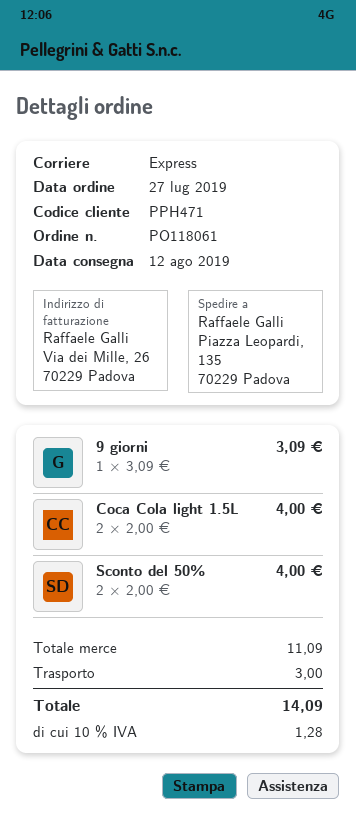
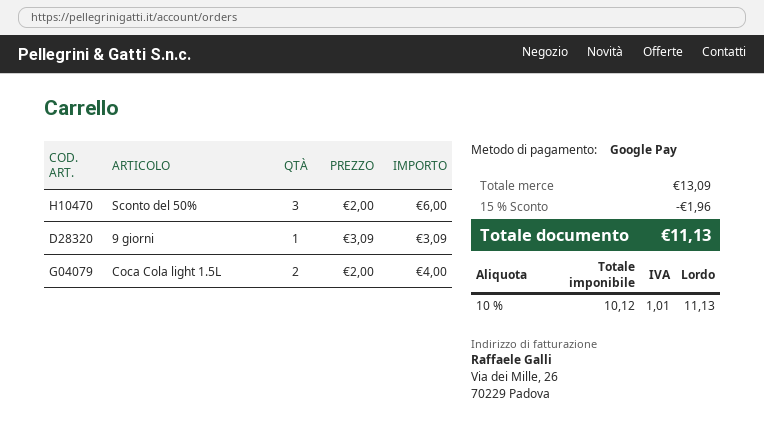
Sconto del 50%: 2 x 2.00 = 4.00 -> 3 x 2.00 = 6.00
subtotal: 11.09 -> 13.09
discount: none -> 15% = 1.96
shipping: 3.00 -> none
tax: 10% = 1.28 -> 10% = 1.01
total: 14.09 -> 11.13

